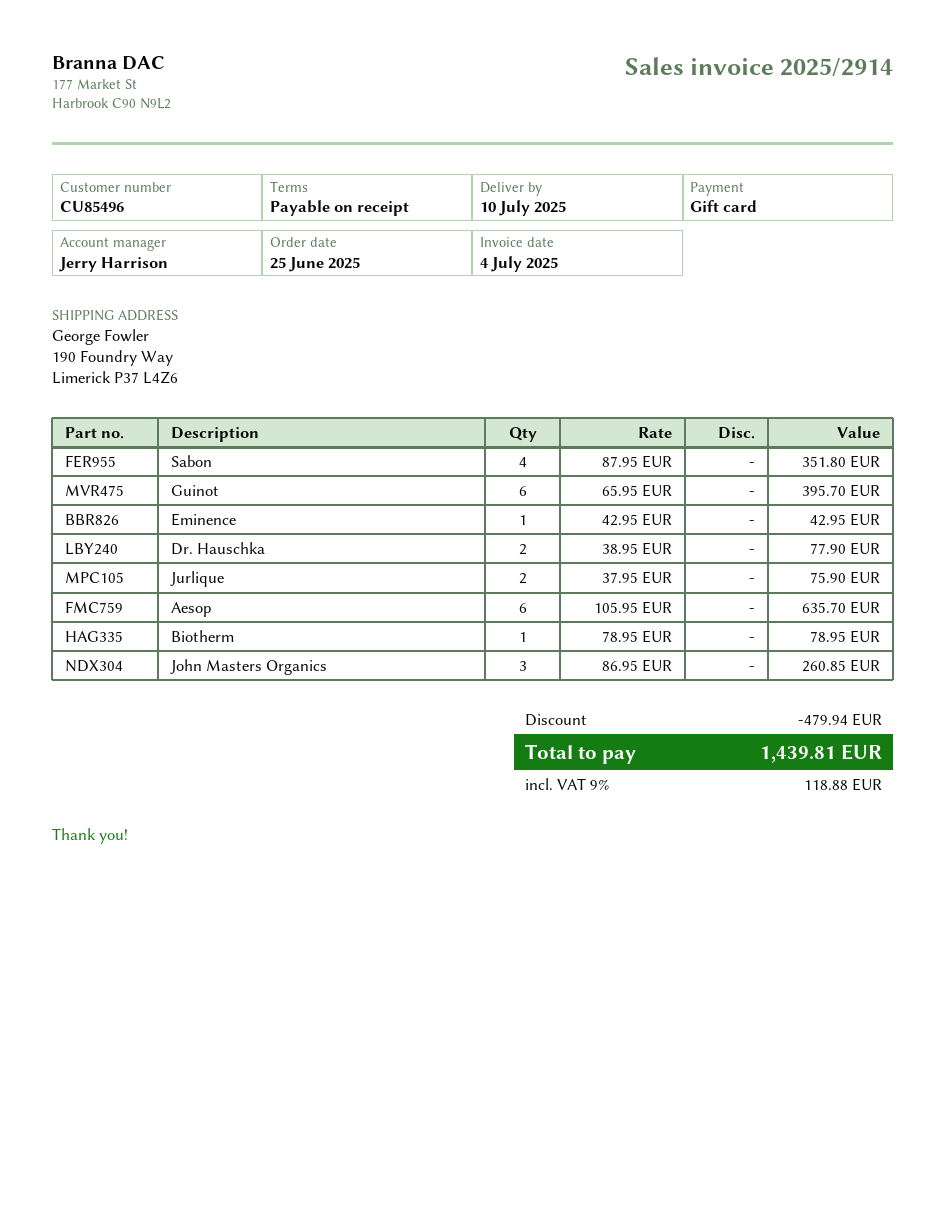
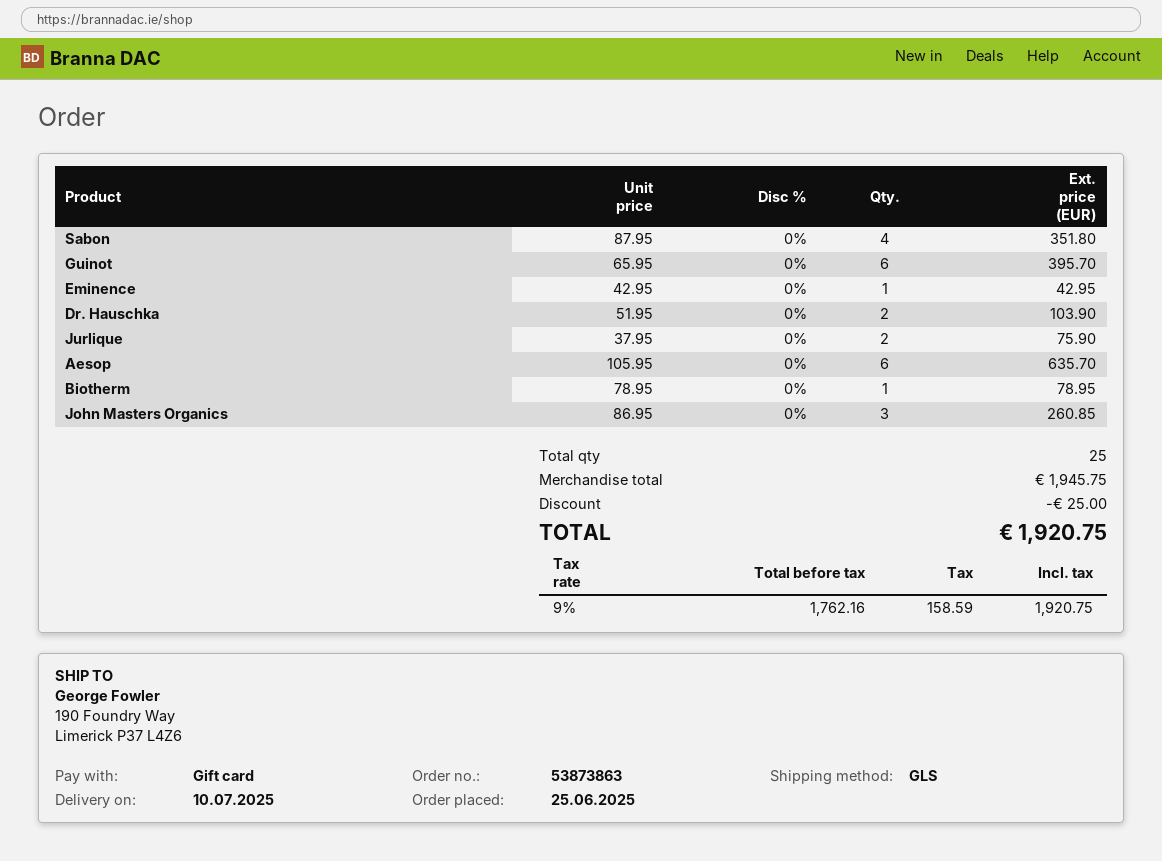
Dr. Hauschka: 2 x 38.95 = 77.90 -> 2 x 51.95 = 103.90
discount: 479.94 -> 25.00
tax: 9% = 118.88 -> 9% = 158.59
total: 1439.81 -> 1920.75

